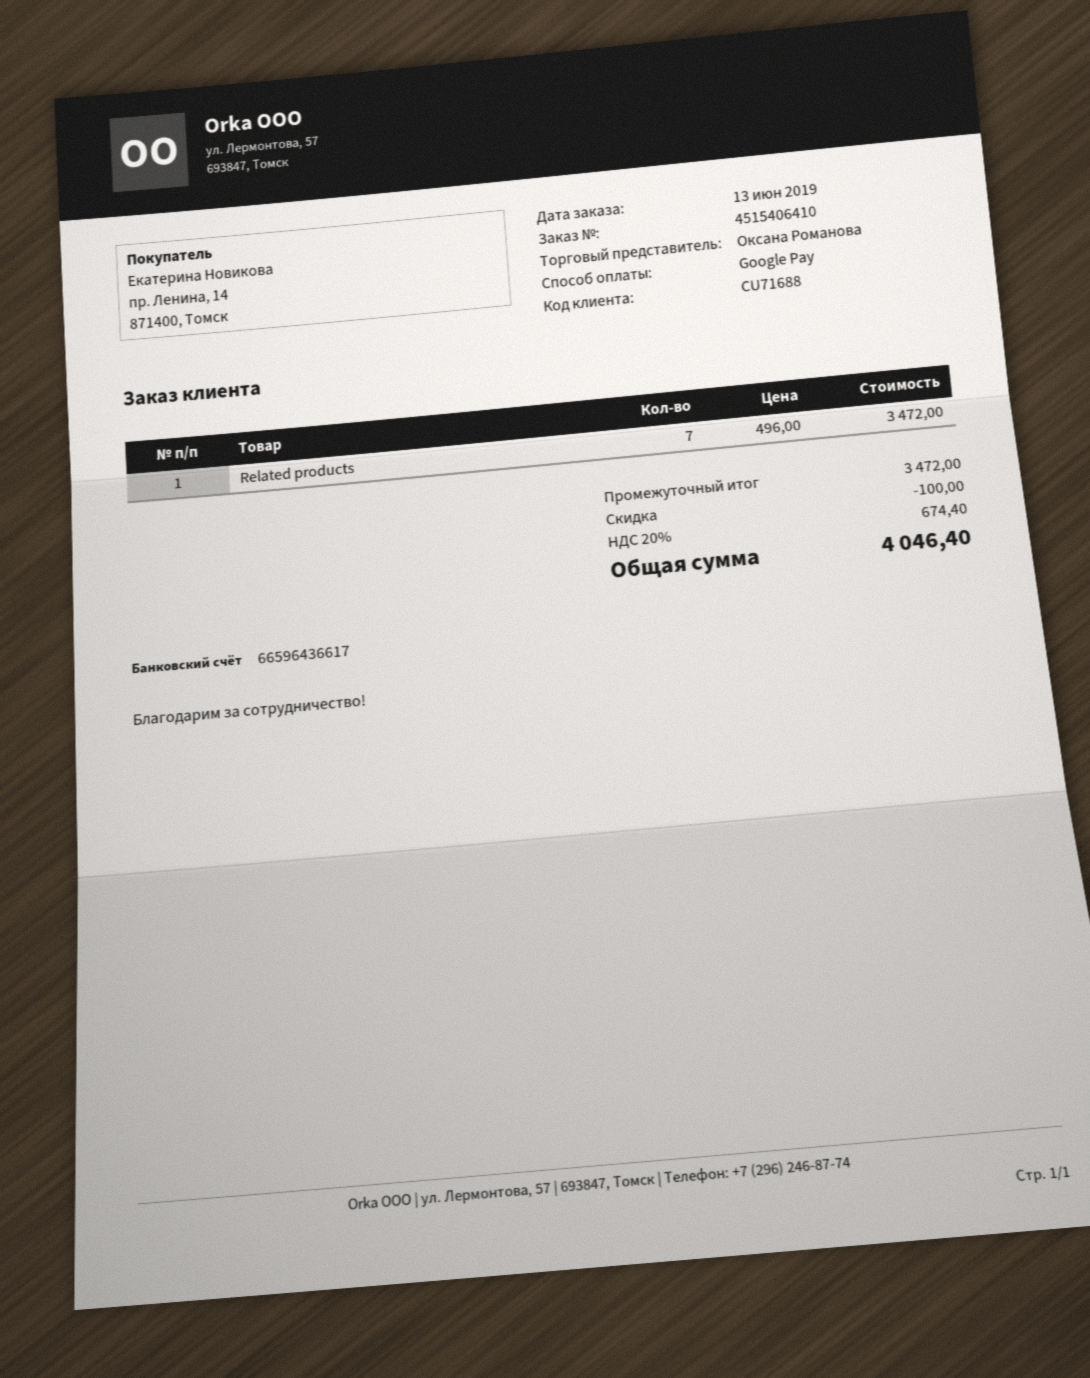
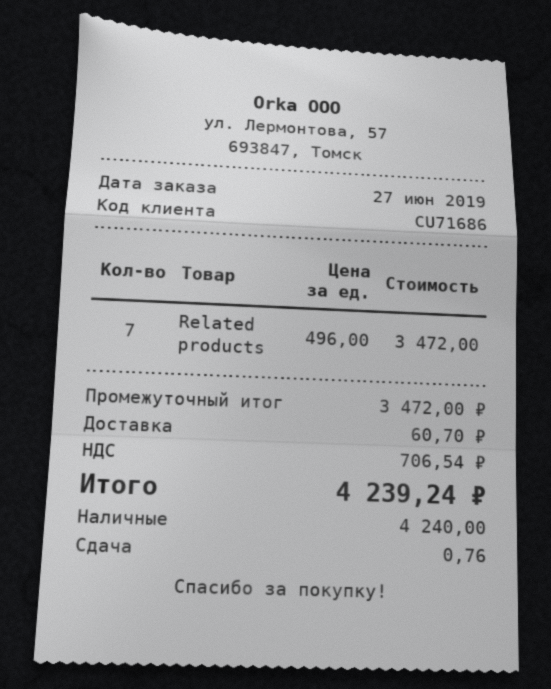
order date: 2019-06-13 -> 2019-06-27
customer number: CU71688 -> CU71686
payment method: Google Pay -> cash
discount: 100.00 -> none
shipping: none -> 60.70
tax: 674.40 -> 706.54
total: 4046.40 -> 4239.24

